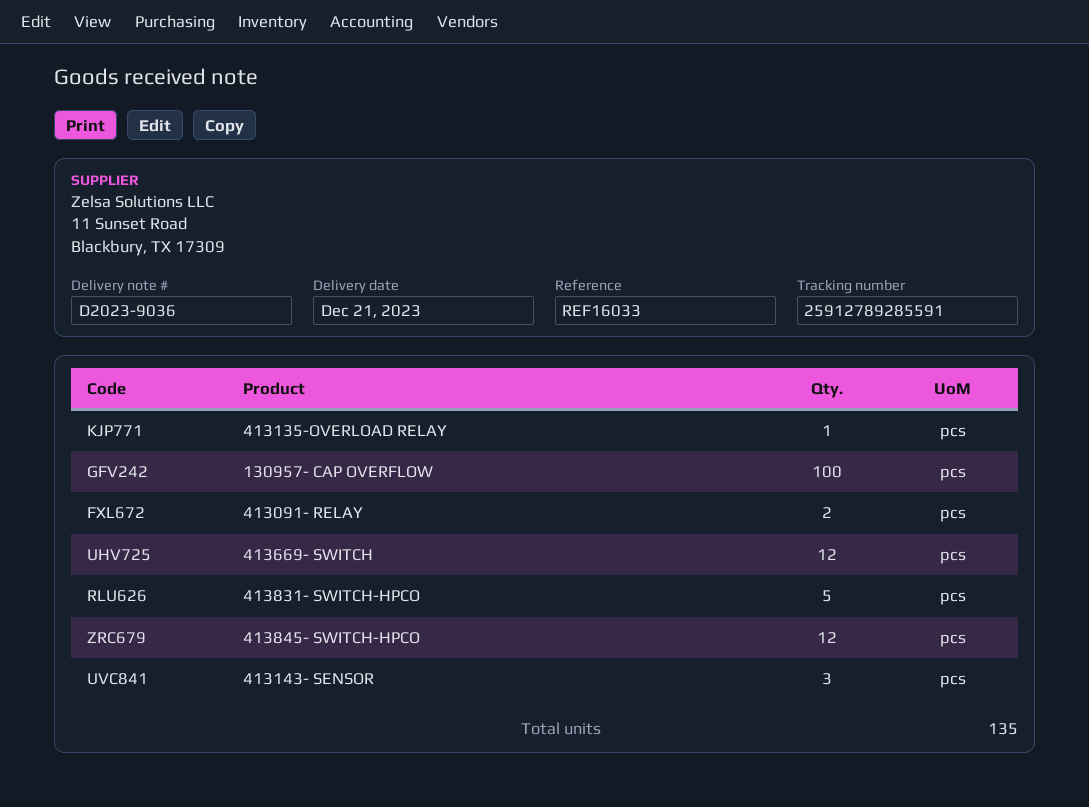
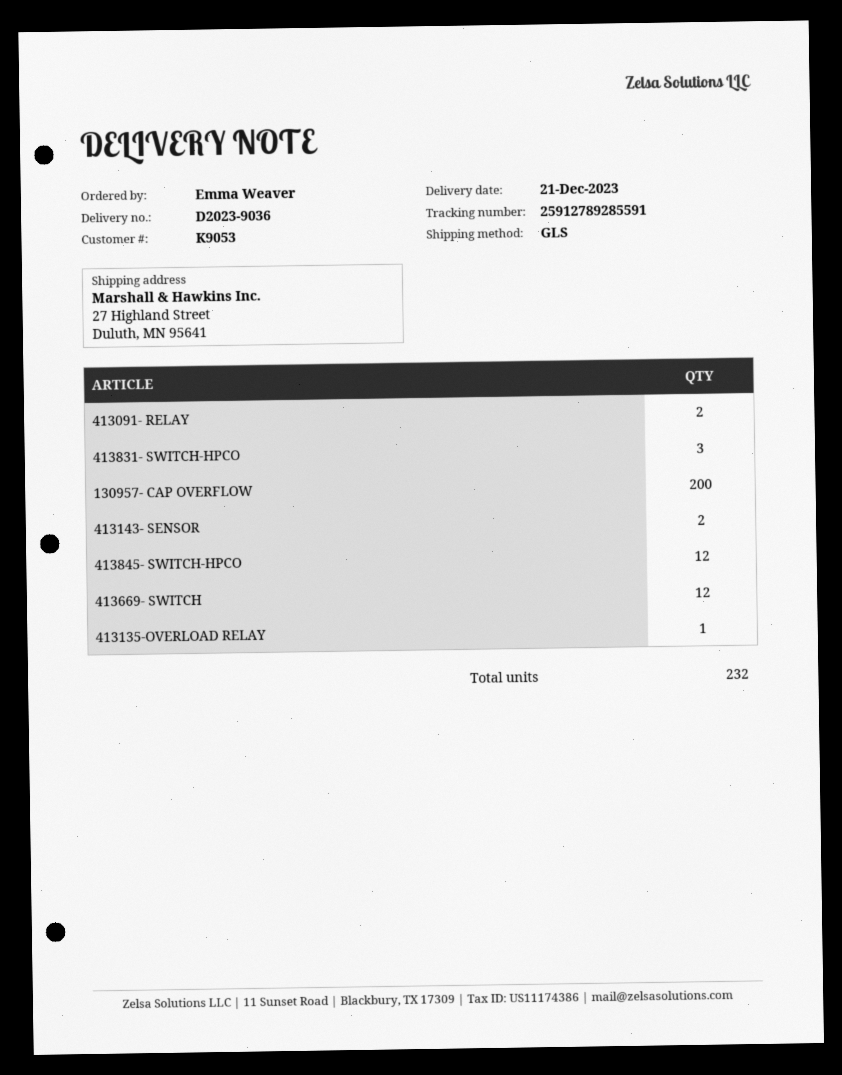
130957- CAP OVERFLOW: 100 -> 200
413831- SWITCH-HPCO: 5 -> 3
413143- SENSOR: 3 -> 2
total quantity: 135 -> 232

